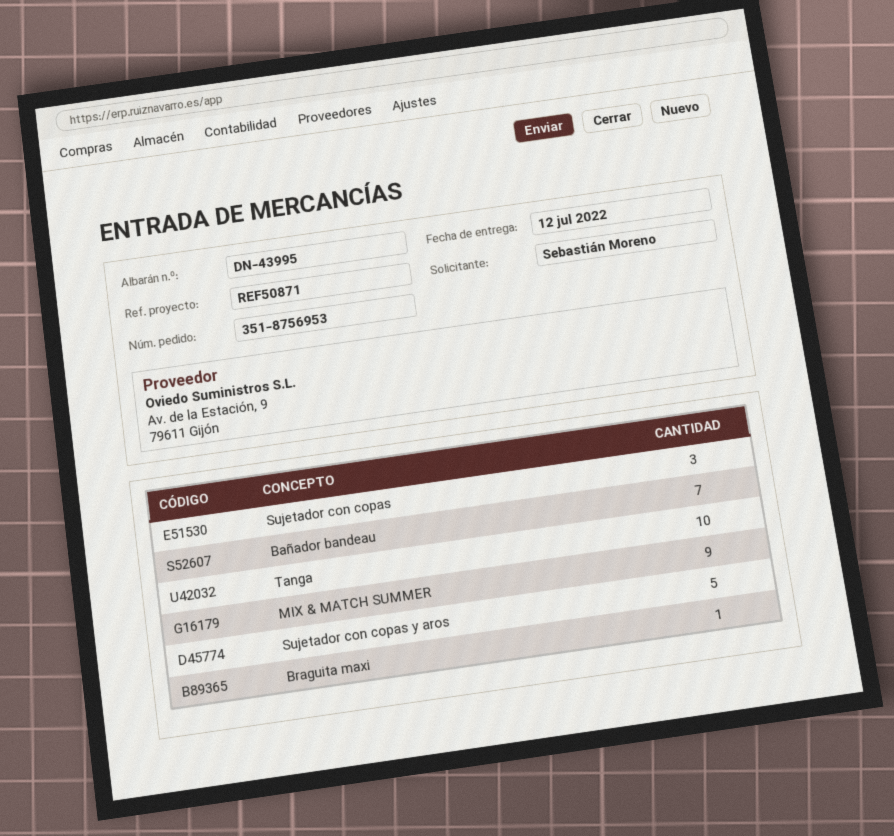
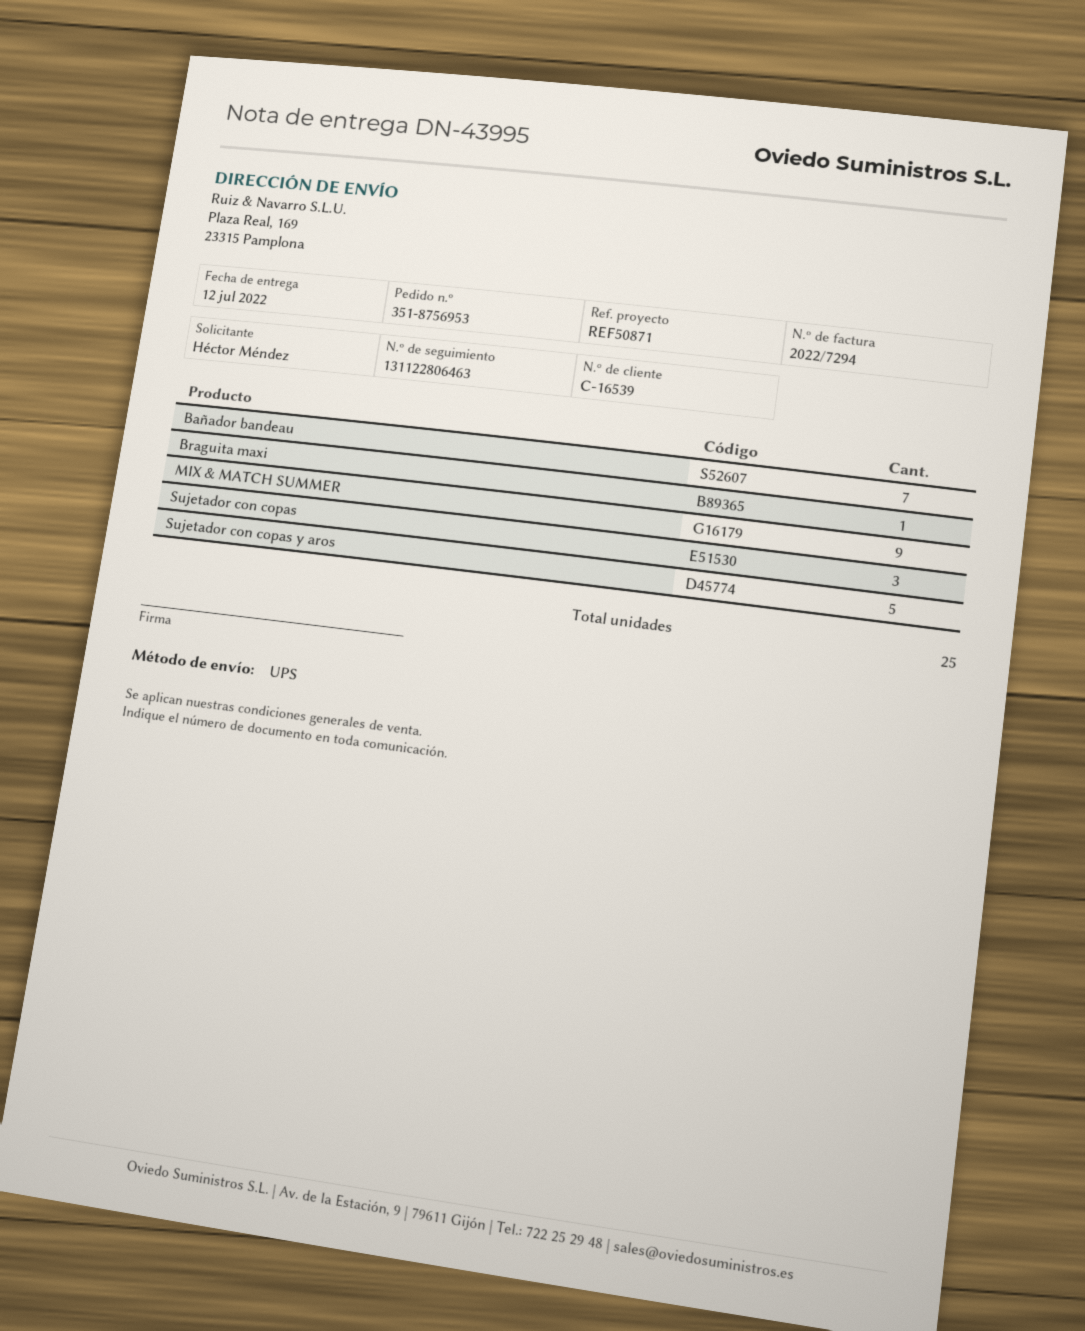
ordered by: Sebastián Moreno -> Héctor Méndez
Tanga: 10 -> none

